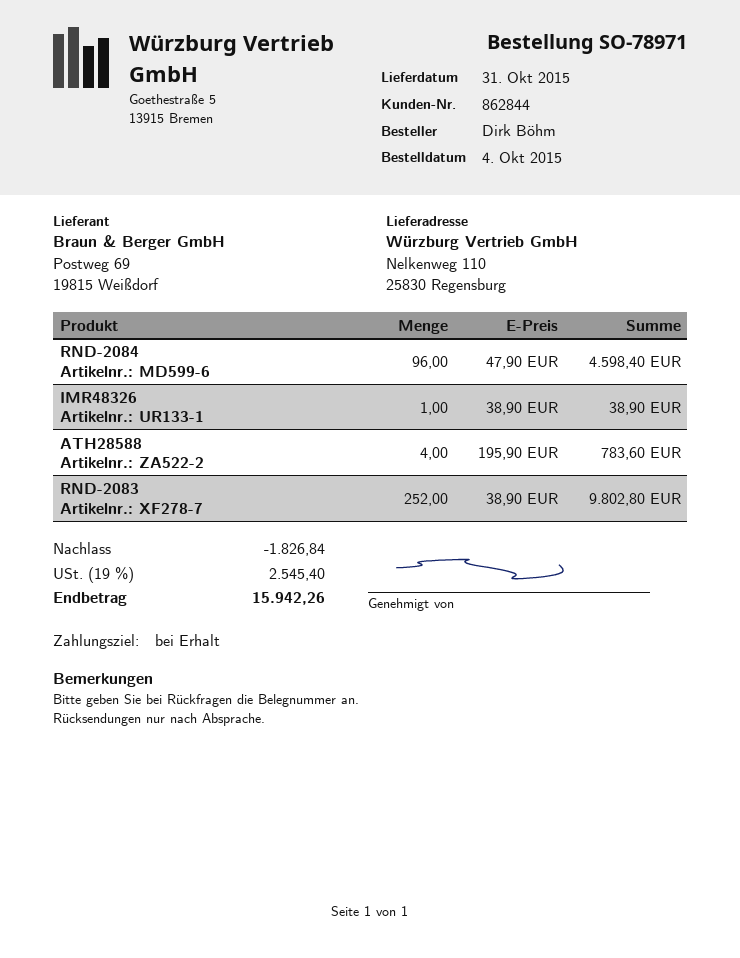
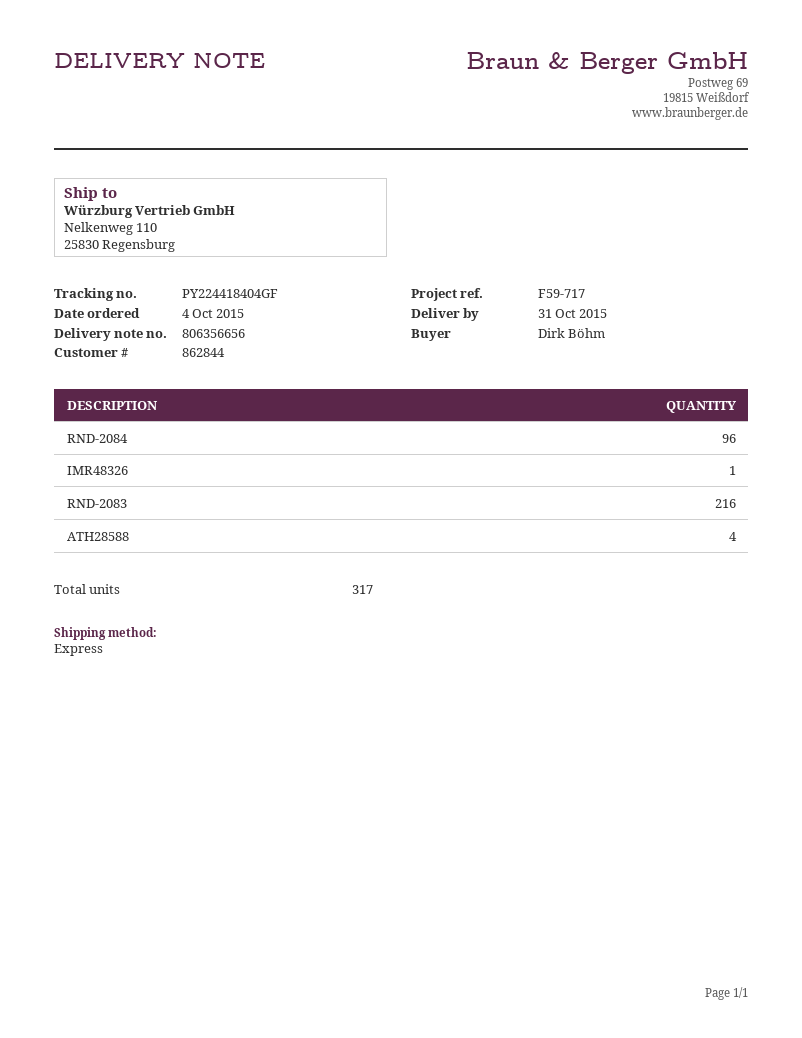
RND-2083: 252 -> 216

